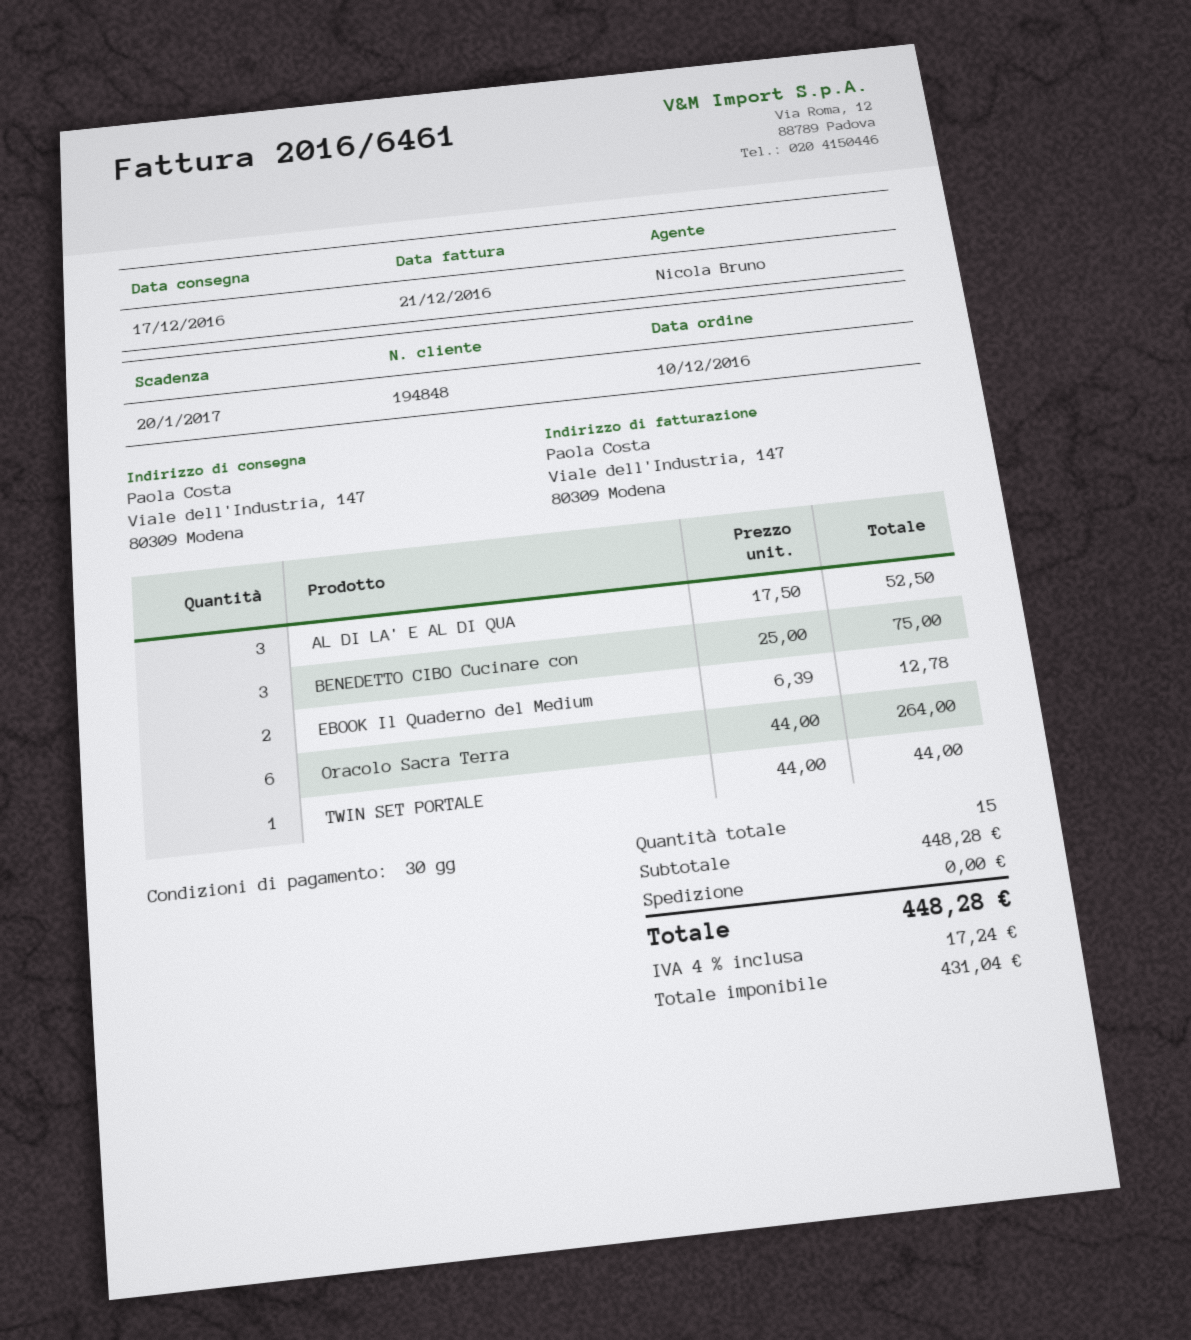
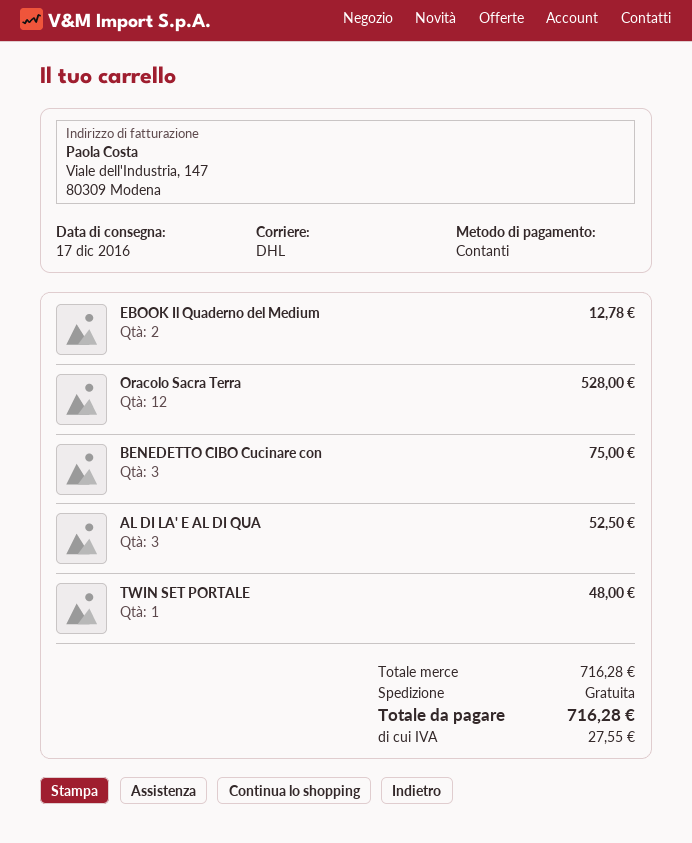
Oracolo Sacra Terra: 6 for 264.00 -> 12 for 528.00
TWIN SET PORTALE: 1 for 44.00 -> 1 for 48.00
subtotal: 448.28 -> 716.28
tax: 17.24 -> 27.55
total: 448.28 -> 716.28

